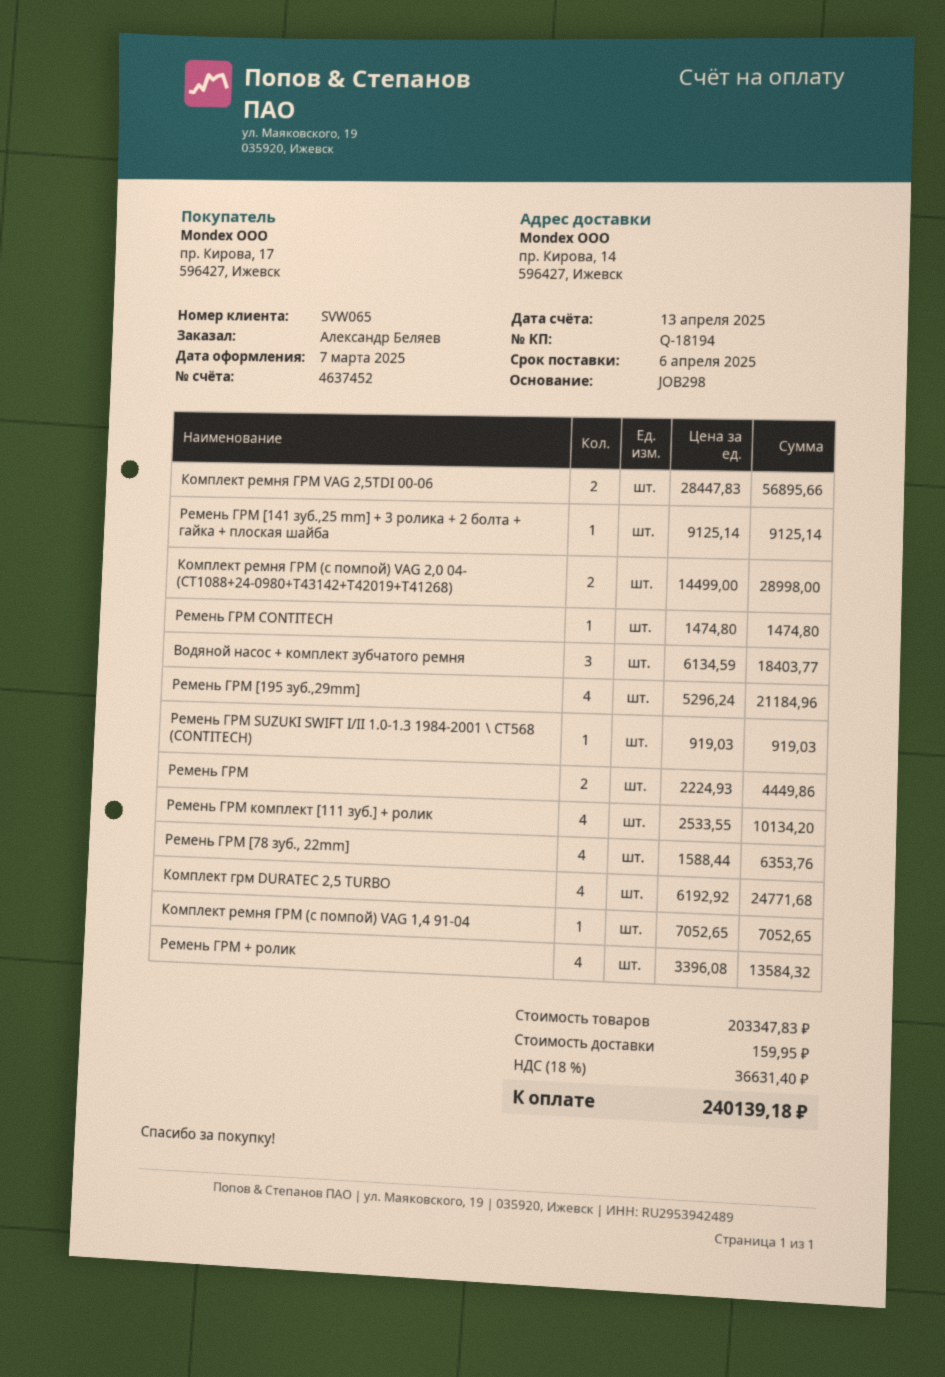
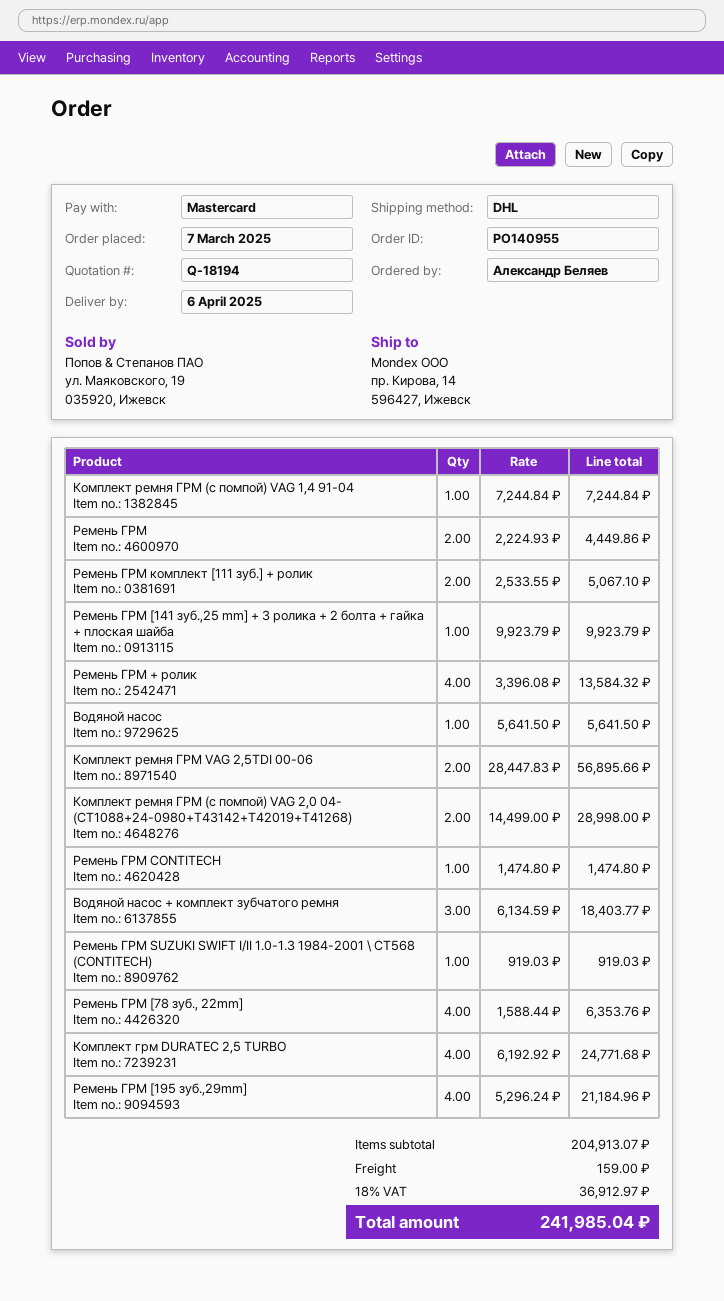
Ремень ГРМ [141 зуб.,25 mm] + 3 ролика + 2 болта + гайка + плоская шайба: 1 x 9125.14 = 9125.14 -> 1 x 9923.79 = 9923.79
Ремень ГРМ комплект [111 зуб.] + ролик: 4 x 2533.55 = 10134.20 -> 2 x 2533.55 = 5067.10
Комплект ремня ГРМ (с помпой) VAG 1,4 91-04: 1 x 7052.65 = 7052.65 -> 1 x 7244.84 = 7244.84
Водяной насос: none -> 1 x 5641.50 = 5641.50
subtotal: 203347.83 -> 204913.07
shipping: 159.95 -> 159.00
tax: 18% = 36631.40 -> 18% = 36912.97
total: 240139.18 -> 241985.04

